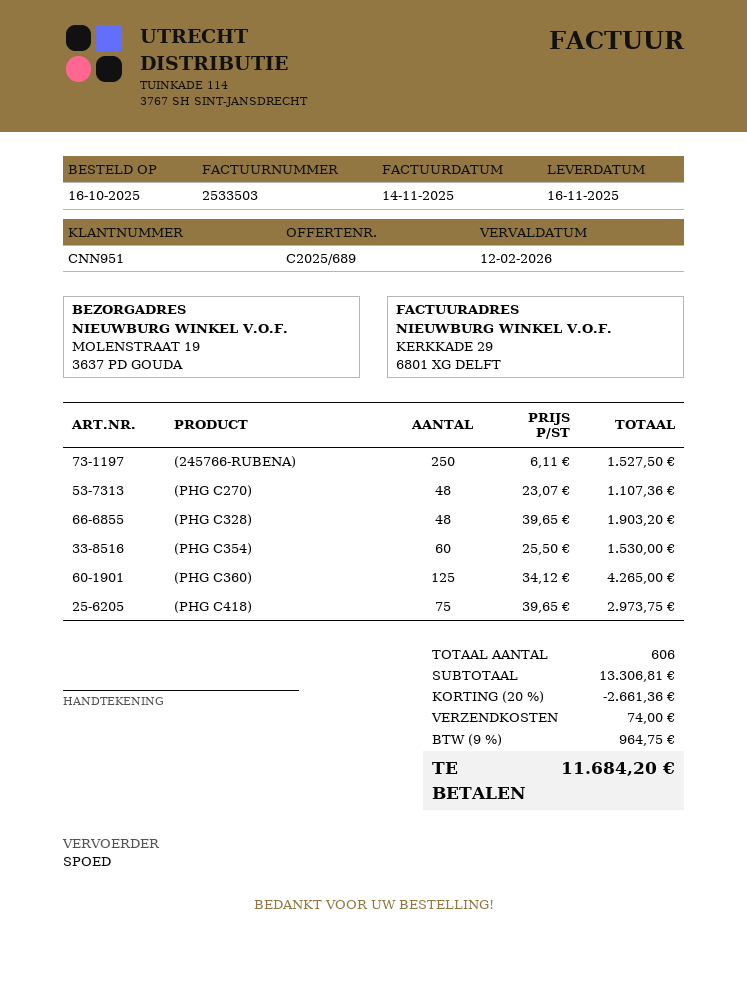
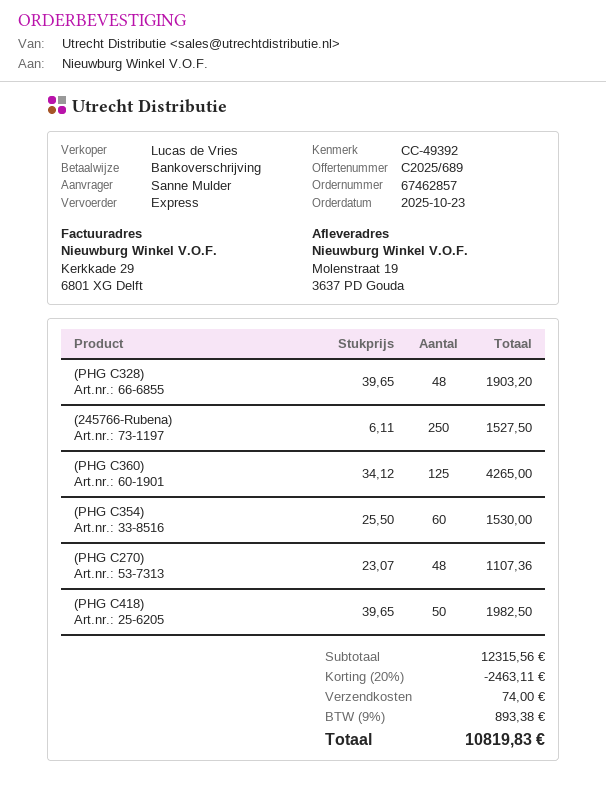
order date: 2025-10-16 -> 2025-10-23
(PHG C418): 75 x 39.65 = 2973.75 -> 50 x 39.65 = 1982.50
subtotal: 13306.81 -> 12315.56
discount: 20% = 2661.36 -> 20% = 2463.11
tax: 9% = 964.75 -> 9% = 893.38
total: 11684.20 -> 10819.83

